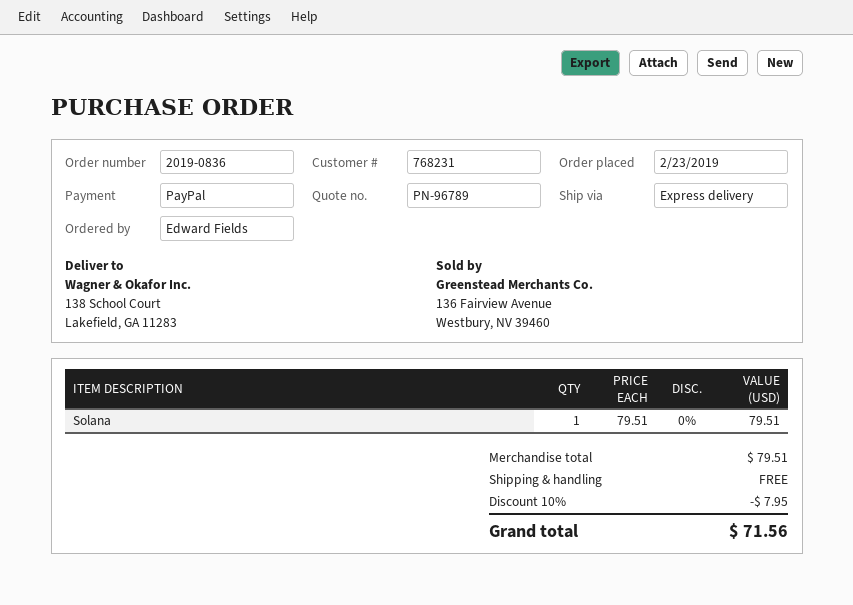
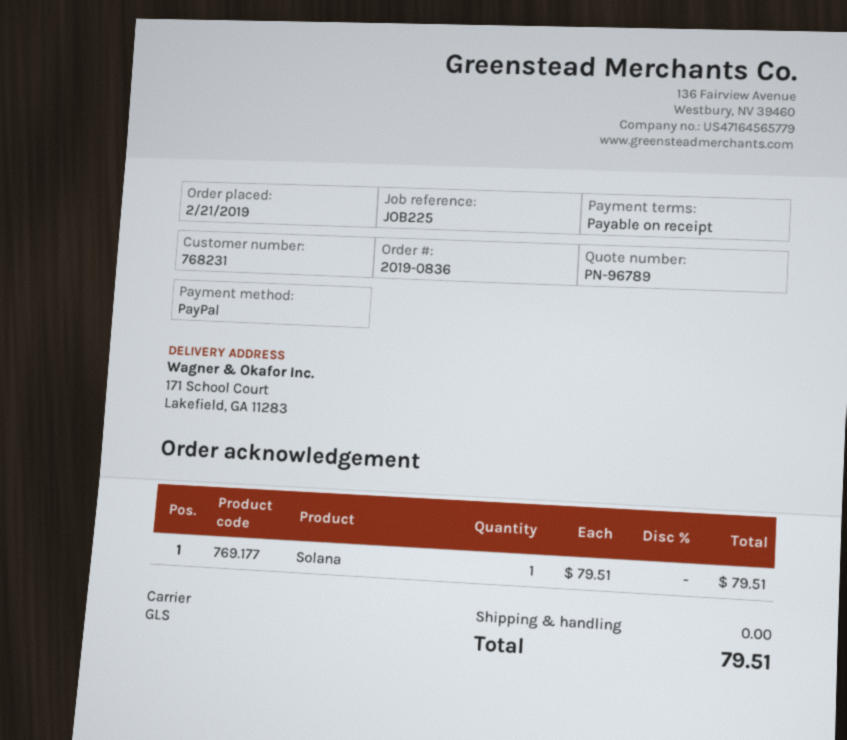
order date: 2019-02-23 -> 2019-02-21
shipping method: express -> GLS
ship to: 138 School Court, Lakefield, GA 11283 -> 171 School Court, Lakefield, GA 11283
discount: 10% = 7.95 -> none
total: 71.56 -> 79.51

